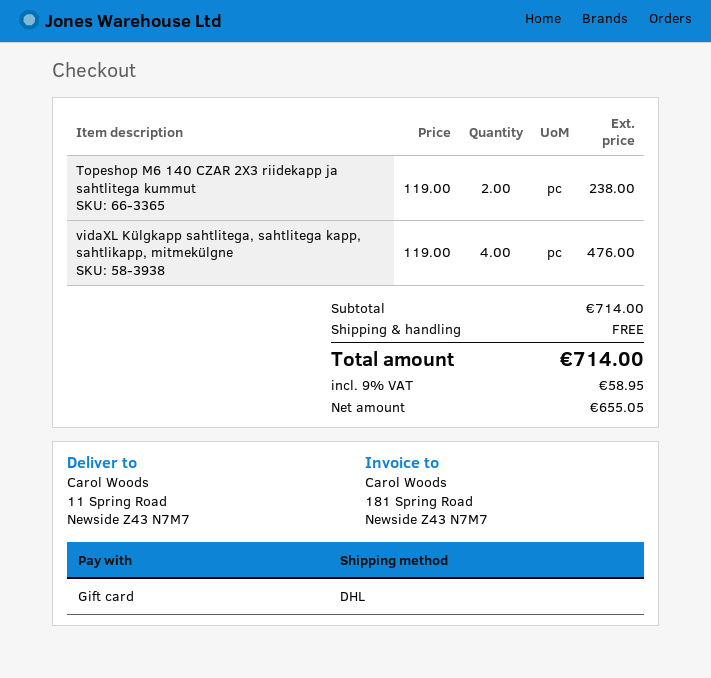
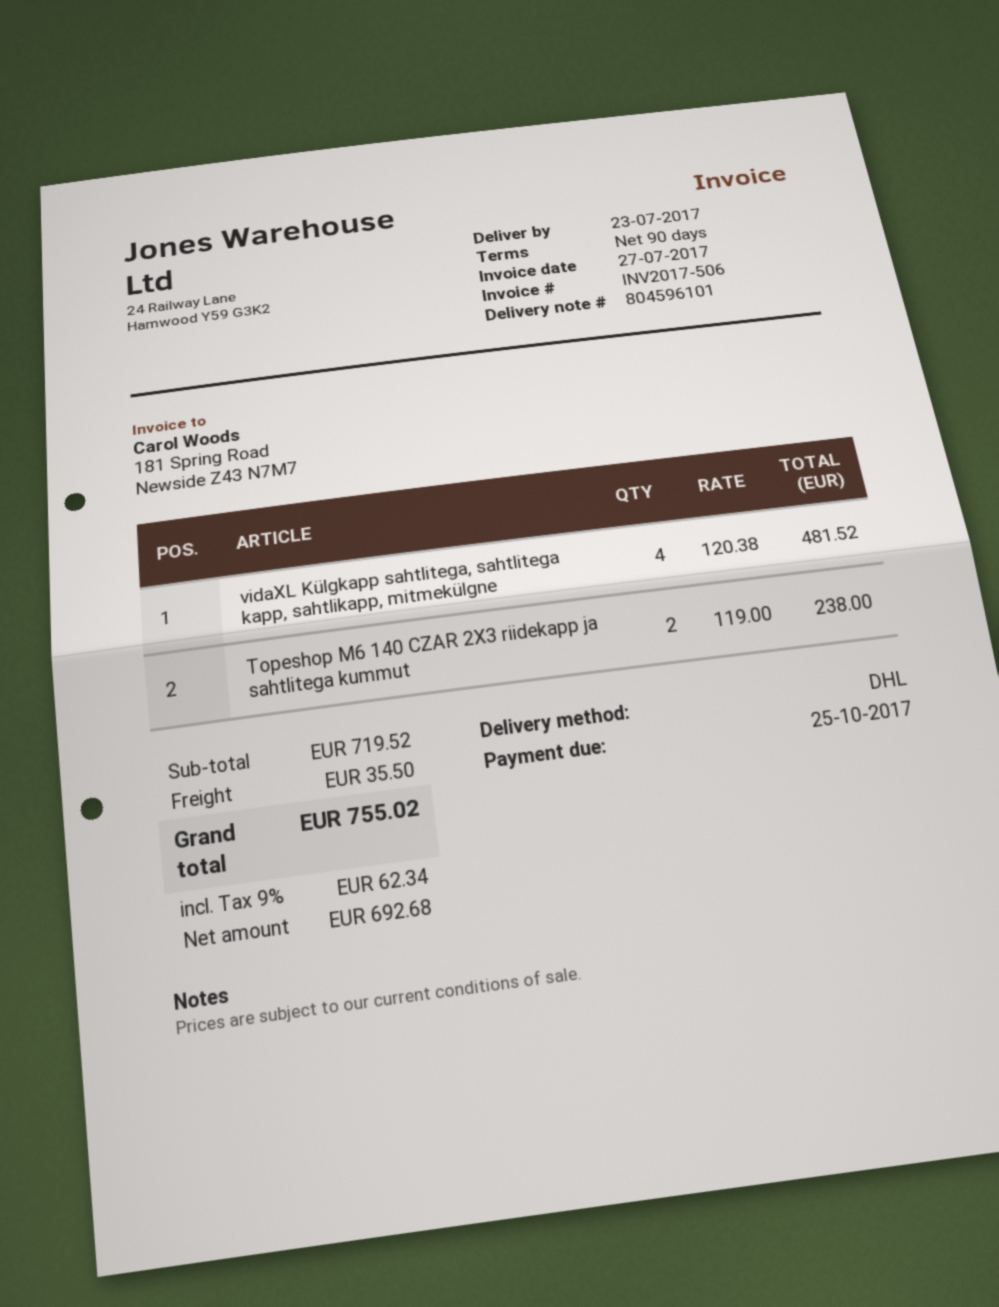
vidaXL Külgkapp sahtlitega, sahtlitega kapp, sahtlikapp, mitmekülgne: 4 x 119.00 = 476.00 -> 4 x 120.38 = 481.52
subtotal: 714.00 -> 719.52
shipping: 0.00 -> 35.50
net: 655.05 -> 692.68
tax: 9% = 58.95 -> 9% = 62.34
total: 714.00 -> 755.02

